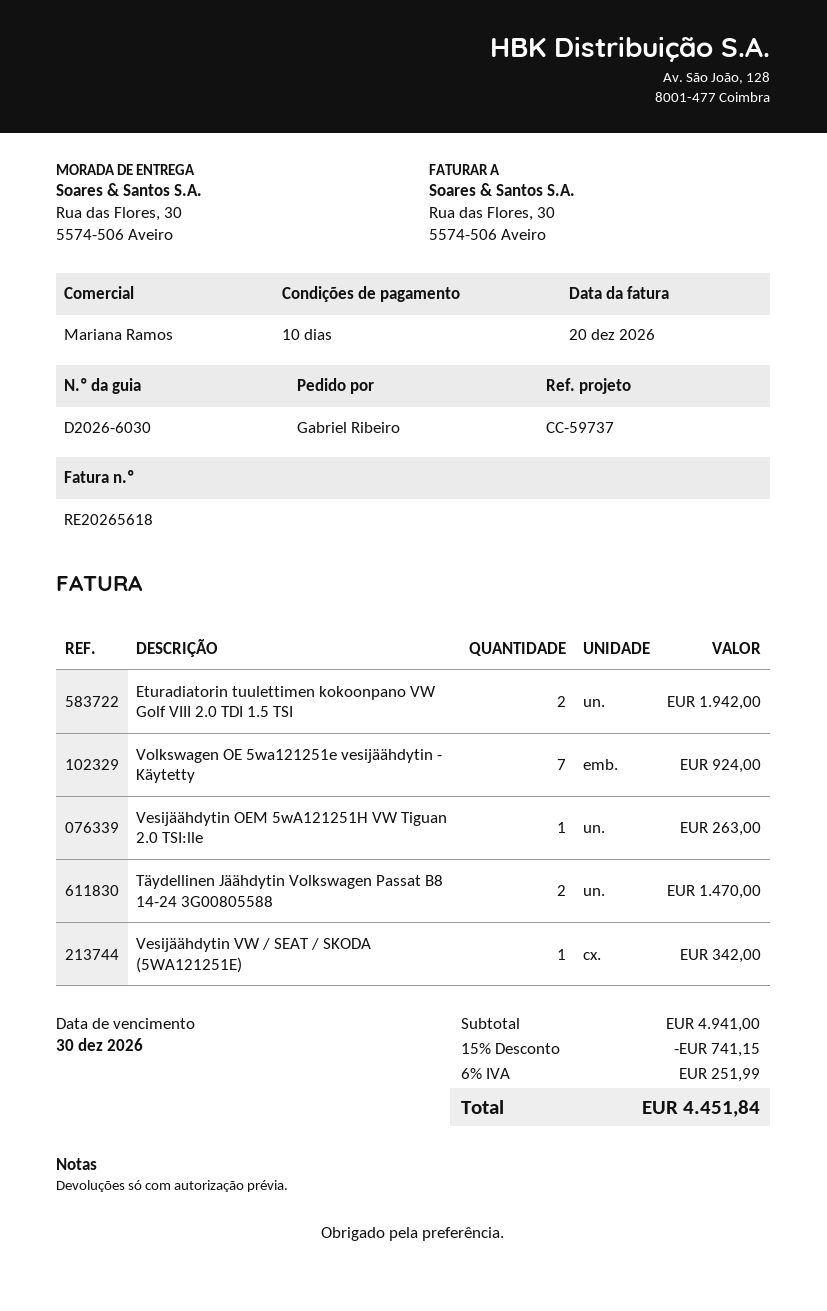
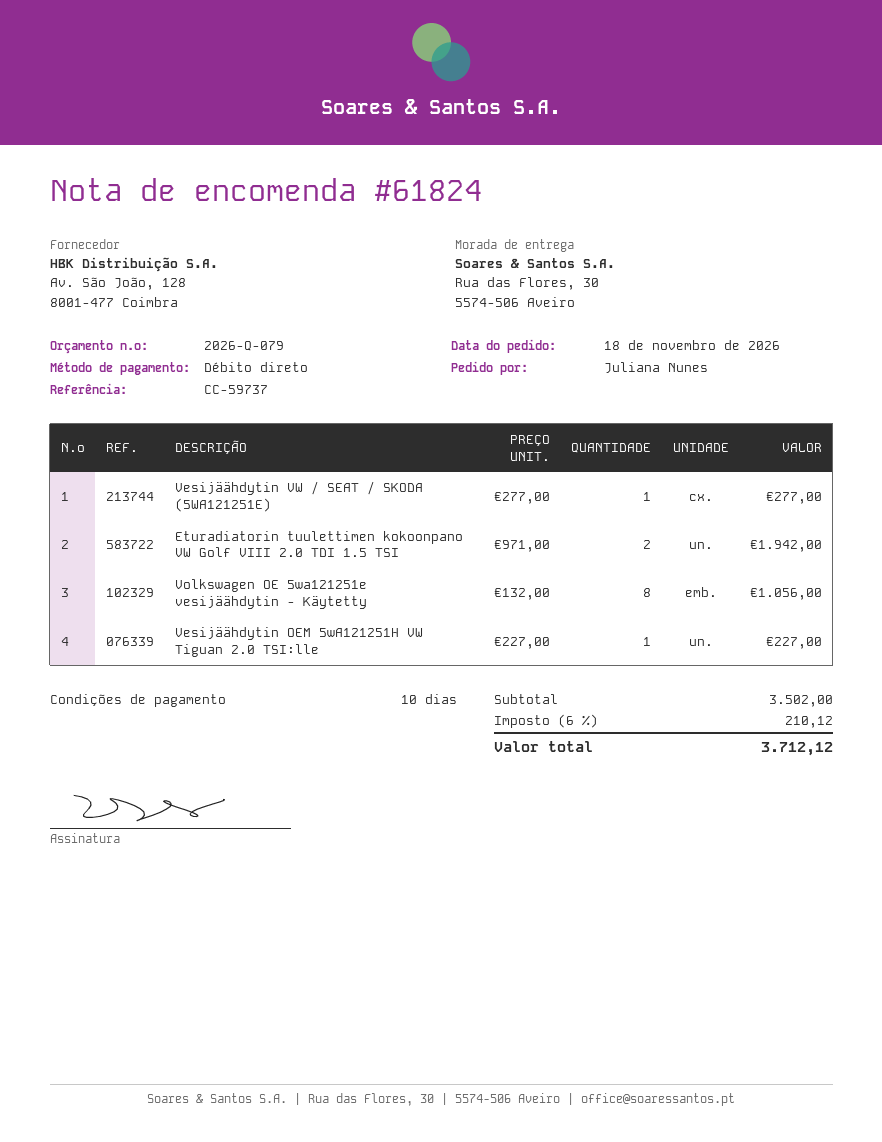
ordered by: Gabriel Ribeiro -> Juliana Nunes
Volkswagen OE 5wa121251e vesijäähdytin - Käytetty: 7 for 924.00 -> 8 for 1056.00
Vesijäähdytin OEM 5wA121251H VW Tiguan 2.0 TSI:lle: 1 for 263.00 -> 1 for 227.00
Täydellinen Jäähdytin Volkswagen Passat B8 14-24 3G00805588: 2 for 1470.00 -> none
Vesijäähdytin VW / SEAT / SKODA (5WA121251E): 1 for 342.00 -> 1 for 277.00
subtotal: 4941.00 -> 3502.00
discount: 15% = 741.15 -> none
tax: 6% = 251.99 -> 6% = 210.12
total: 4451.84 -> 3712.12

